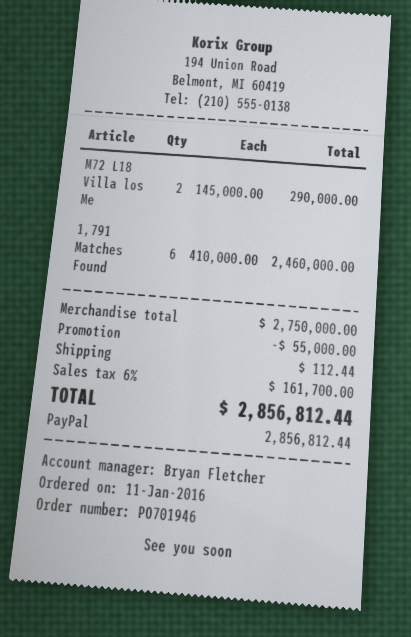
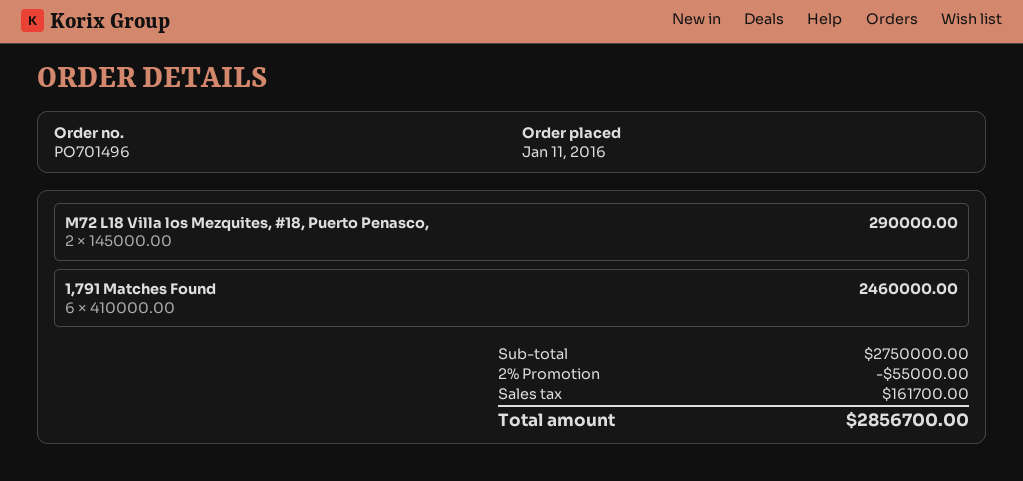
order number: PO701946 -> PO701496
shipping: 112.44 -> none
total: 2856812.44 -> 2856700.00

